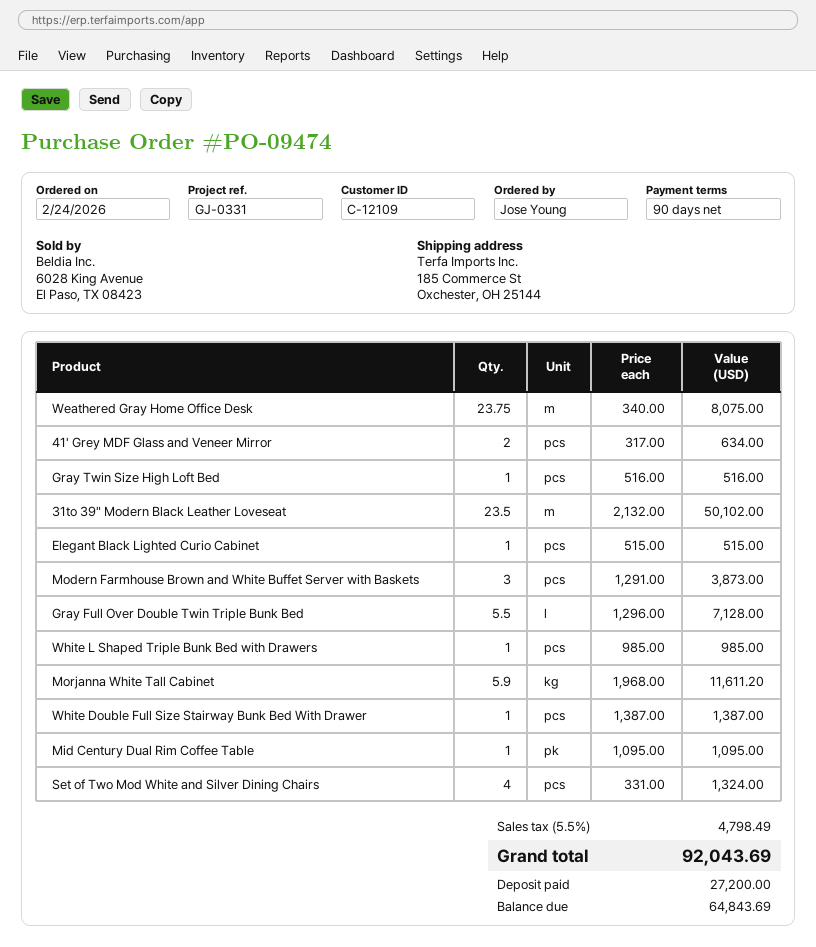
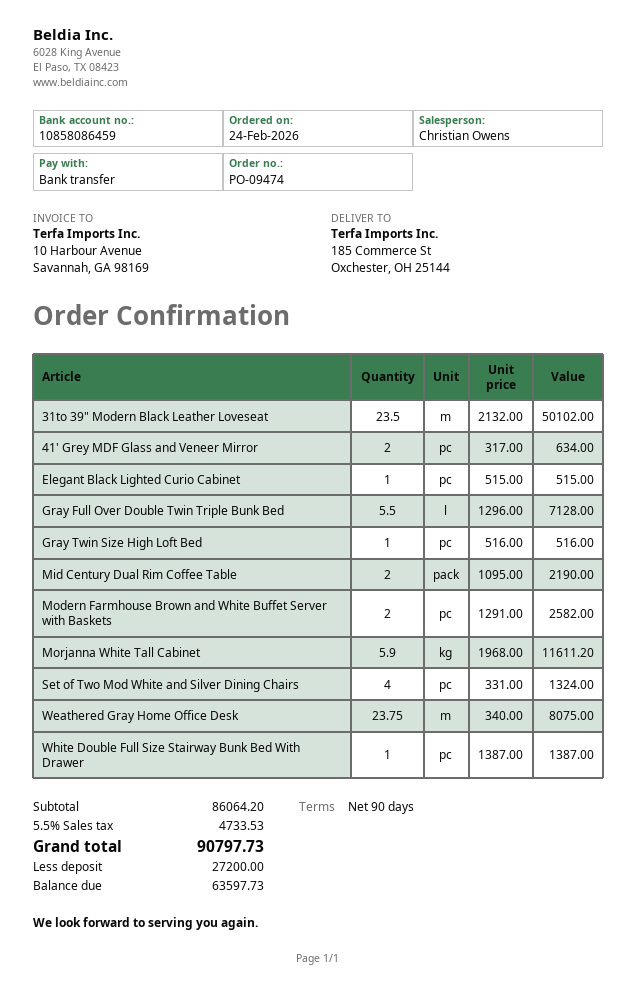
Modern Farmhouse Brown and White Buffet Server with Baskets: 3 x 1291.00 = 3873.00 -> 2 x 1291.00 = 2582.00
White L Shaped Triple Bunk Bed with Drawers: 1 x 985.00 = 985.00 -> none
Mid Century Dual Rim Coffee Table: 1 x 1095.00 = 1095.00 -> 2 x 1095.00 = 2190.00
tax: 5.5% = 4798.49 -> 5.5% = 4733.53
total: 92043.69 -> 90797.73
balance: 64843.69 -> 63597.73

